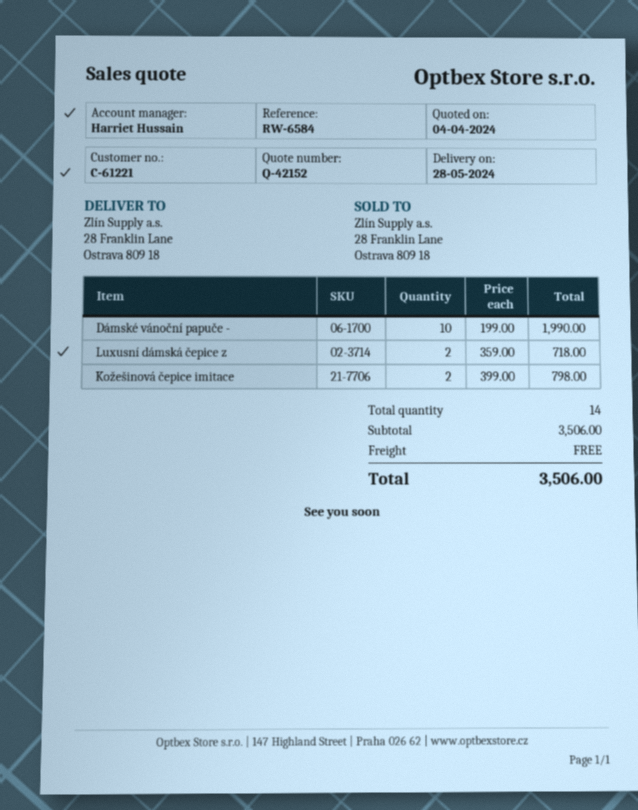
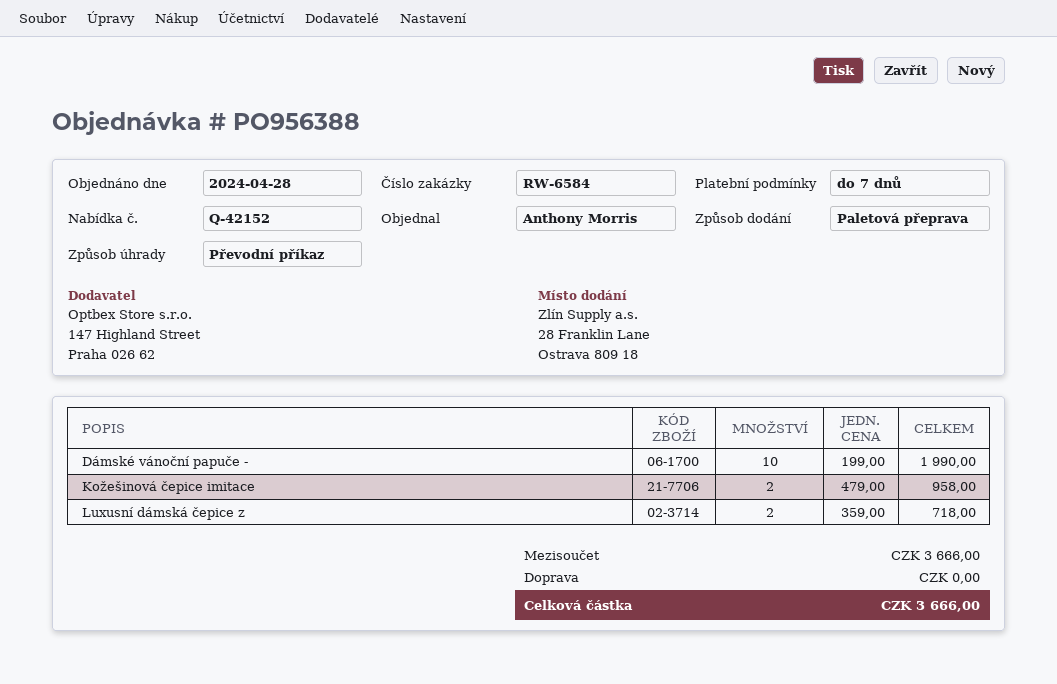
Kožešinová čepice imitace: 2 x 399.00 = 798.00 -> 2 x 479.00 = 958.00
subtotal: 3506.00 -> 3666.00
total: 3506.00 -> 3666.00

